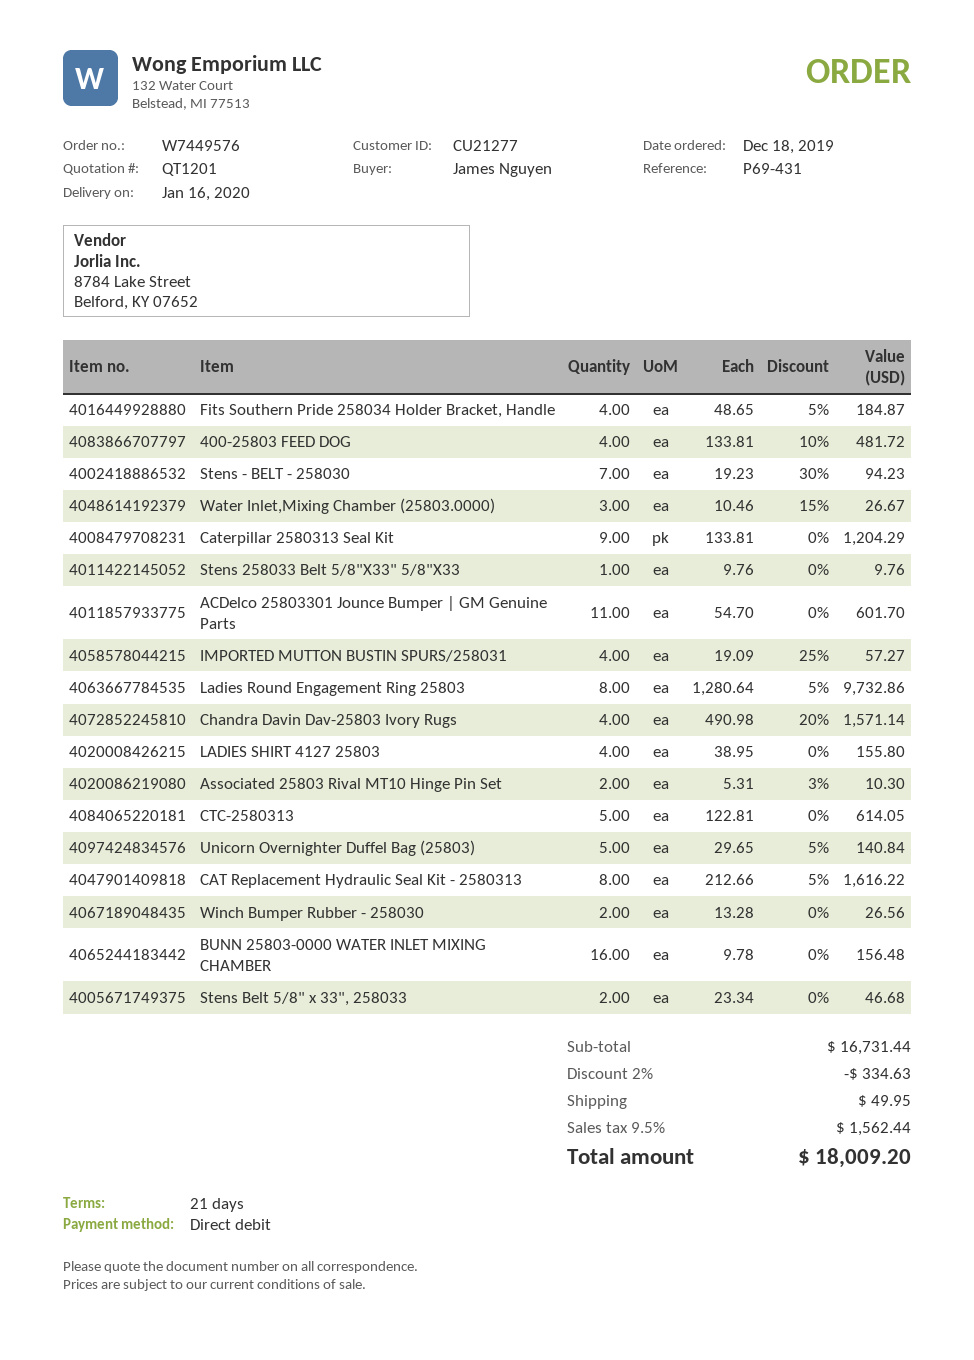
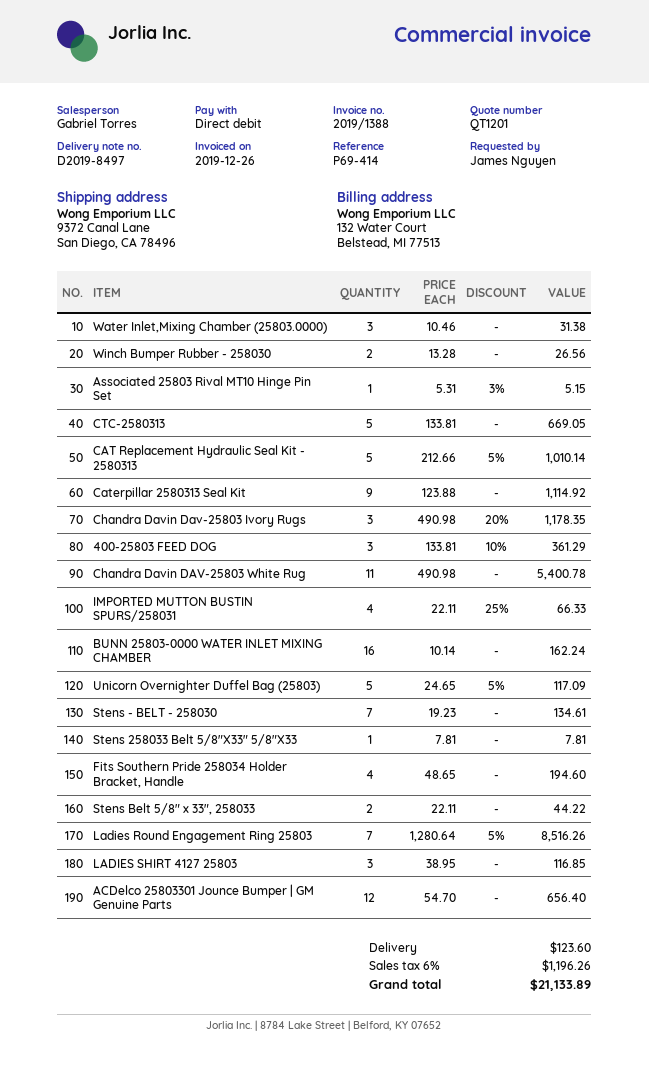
reference: P69-431 -> P69-414
Fits Southern Pride 258034 Holder Bracket, Handle: 4 x 48.65 - 5% = 184.87 -> 4 x 48.65 = 194.60
400-25803 FEED DOG: 4 x 133.81 - 10% = 481.72 -> 3 x 133.81 - 10% = 361.29
Stens - BELT - 258030: 7 x 19.23 - 30% = 94.23 -> 7 x 19.23 = 134.61
Water Inlet,Mixing Chamber (25803.0000): 3 x 10.46 - 15% = 26.67 -> 3 x 10.46 = 31.38
Caterpillar 2580313 Seal Kit: 9 x 133.81 = 1204.29 -> 9 x 123.88 = 1114.92
Stens 258033 Belt 5/8"X33" 5/8"X33: 1 x 9.76 = 9.76 -> 1 x 7.81 = 7.81
ACDelco 25803301 Jounce Bumper | GM Genuine Parts: 11 x 54.70 = 601.70 -> 12 x 54.70 = 656.40
IMPORTED MUTTON BUSTIN SPURS/258031: 4 x 19.09 - 25% = 57.27 -> 4 x 22.11 - 25% = 66.33
Ladies Round Engagement Ring 25803: 8 x 1280.64 - 5% = 9732.86 -> 7 x 1280.64 - 5% = 8516.26
Chandra Davin Dav-25803 Ivory Rugs: 4 x 490.98 - 20% = 1571.14 -> 3 x 490.98 - 20% = 1178.35
LADIES SHIRT 4127 25803: 4 x 38.95 = 155.80 -> 3 x 38.95 = 116.85
Associated 25803 Rival MT10 Hinge Pin Set: 2 x 5.31 - 3% = 10.30 -> 1 x 5.31 - 3% = 5.15
CTC-2580313: 5 x 122.81 = 614.05 -> 5 x 133.81 = 669.05
Unicorn Overnighter Duffel Bag (25803): 5 x 29.65 - 5% = 140.84 -> 5 x 24.65 - 5% = 117.09
CAT Replacement Hydraulic Seal Kit - 2580313: 8 x 212.66 - 5% = 1616.22 -> 5 x 212.66 - 5% = 1010.14
BUNN 25803-0000 WATER INLET MIXING CHAMBER: 16 x 9.78 = 156.48 -> 16 x 10.14 = 162.24
Stens Belt 5/8" x 33", 258033: 2 x 23.34 = 46.68 -> 2 x 22.11 = 44.22
Chandra Davin DAV-25803 White Rug: none -> 11 x 490.98 = 5400.78
discount: 2% = 334.63 -> none
shipping: 49.95 -> 123.60
tax: 9.5% = 1562.44 -> 6% = 1196.26
total: 18009.20 -> 21133.89

